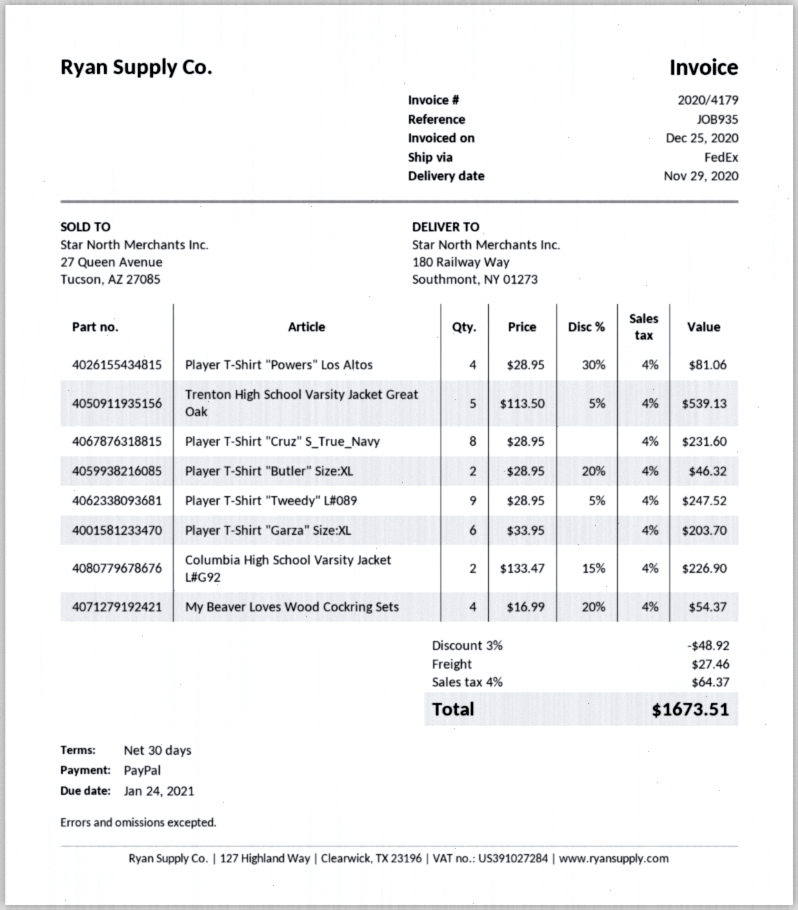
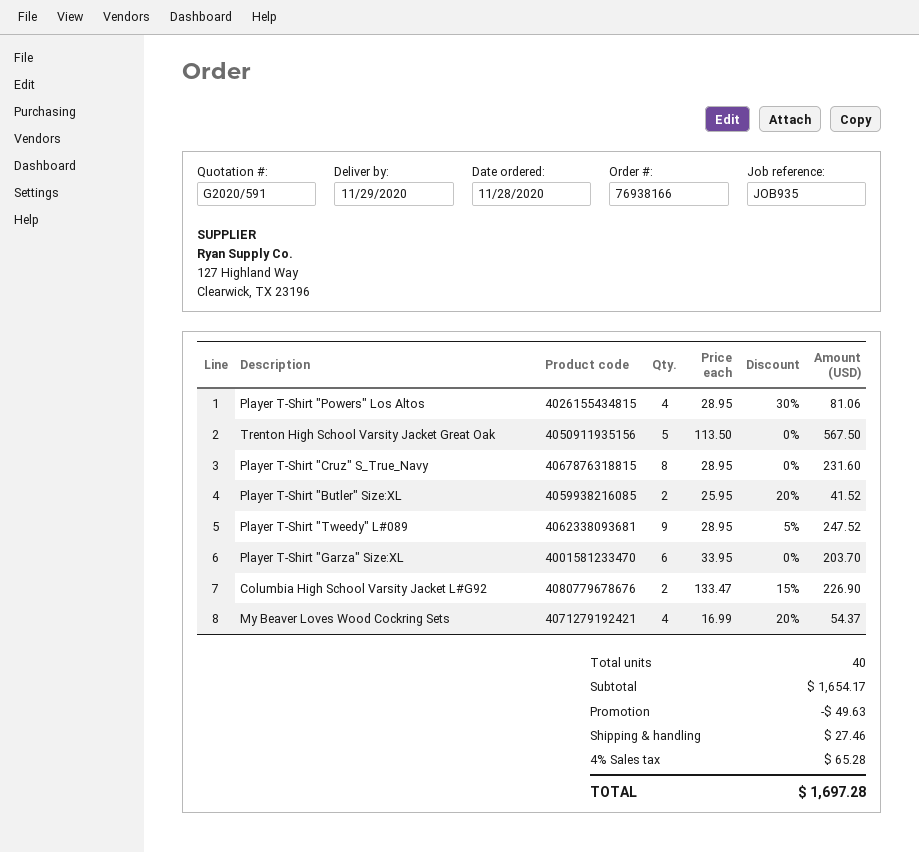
Trenton High School Varsity Jacket Great Oak: 5 x 113.50 - 5% = 539.13 -> 5 x 113.50 = 567.50
Player T-Shirt "Butler" Size:XL: 2 x 28.95 - 20% = 46.32 -> 2 x 25.95 - 20% = 41.52
discount: 48.92 -> 49.63
tax: 4% = 64.37 -> 4% = 65.28
total: 1673.51 -> 1697.28

